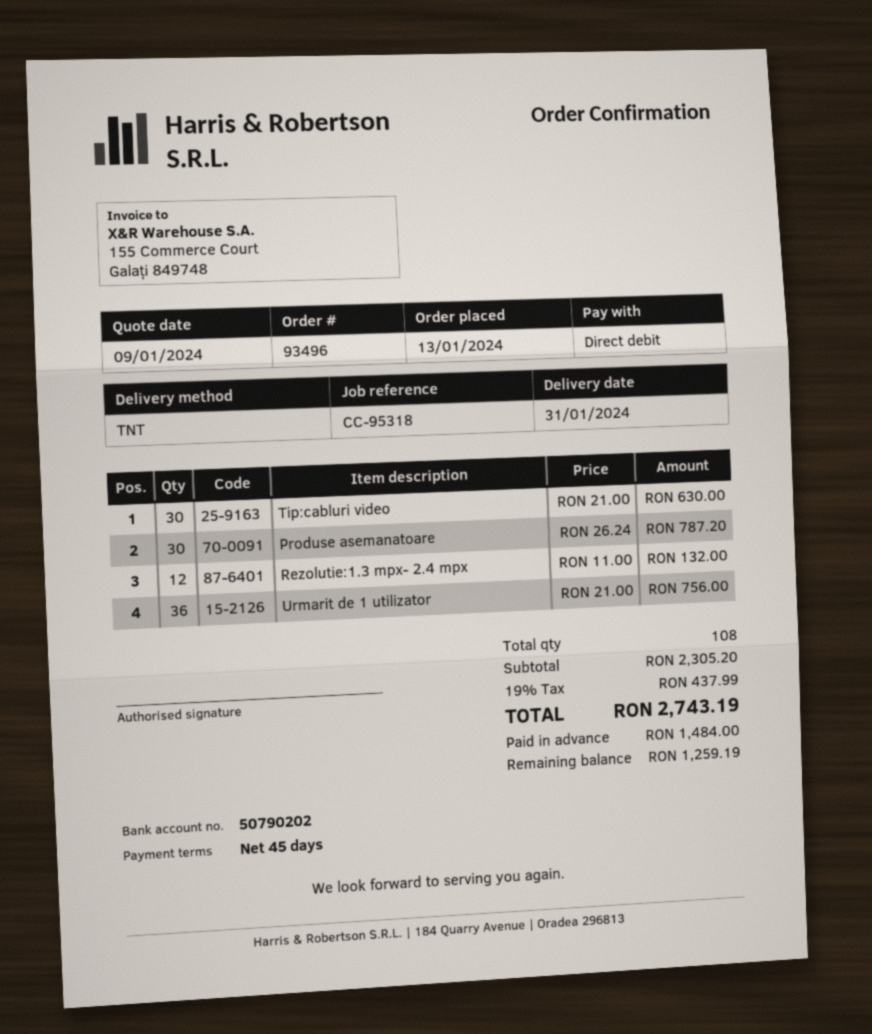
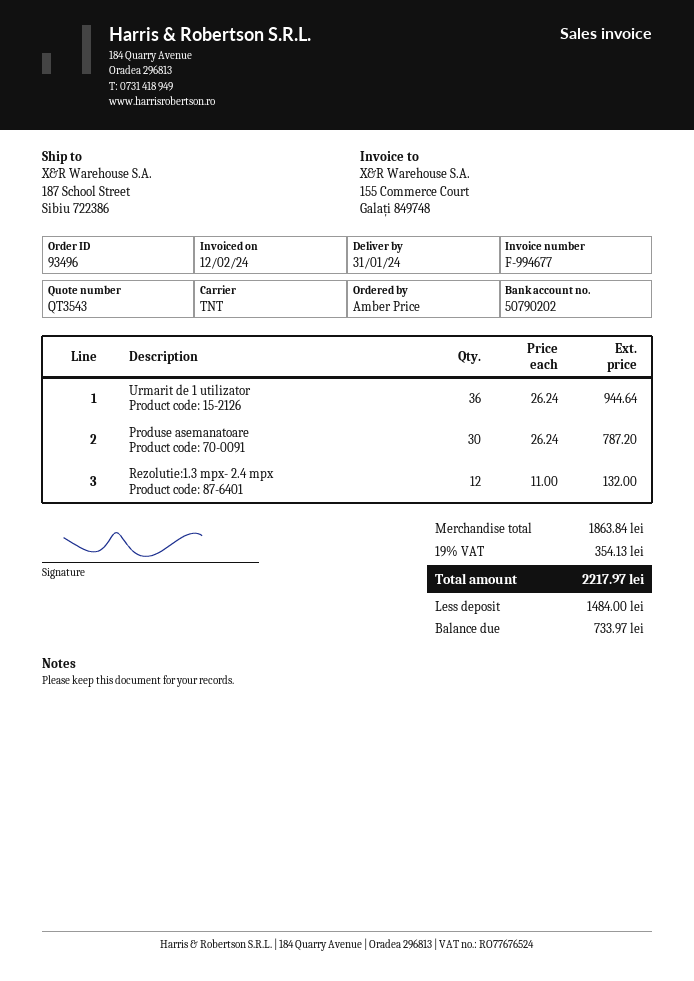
Tip:cabluri video: 30 x 21.00 = 630.00 -> none
Urmarit de 1 utilizator: 36 x 21.00 = 756.00 -> 36 x 26.24 = 944.64
subtotal: 2305.20 -> 1863.84
tax: 19% = 437.99 -> 19% = 354.13
total: 2743.19 -> 2217.97
balance: 1259.19 -> 733.97

